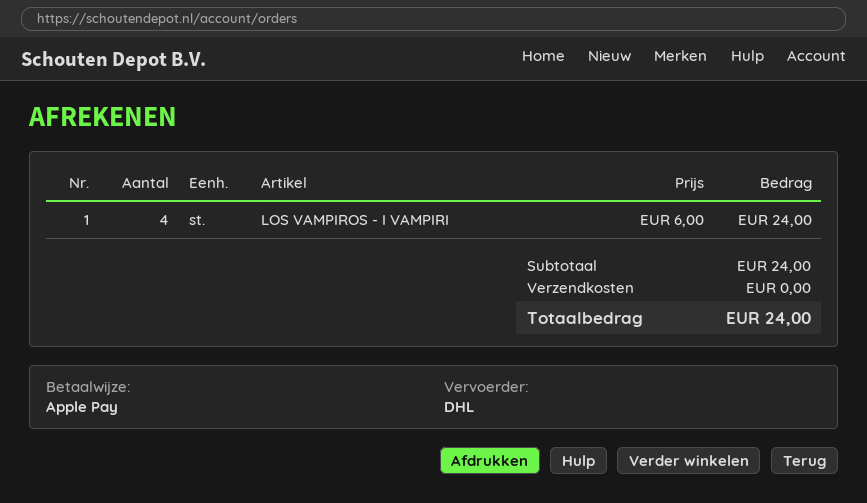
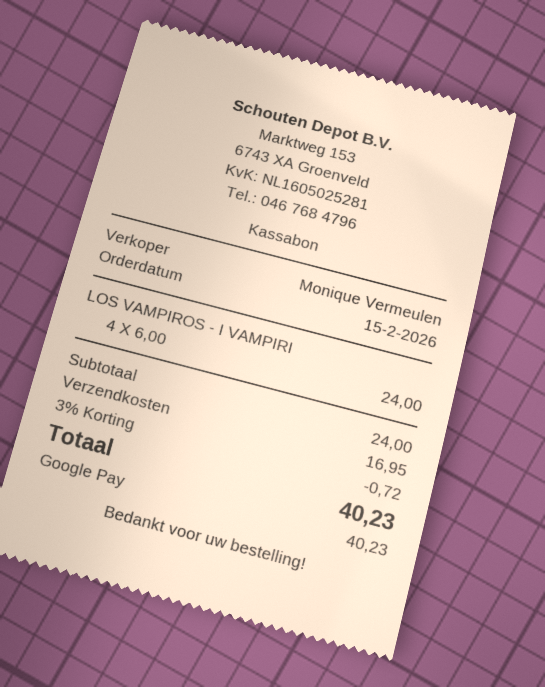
payment method: Apple Pay -> Google Pay
discount: none -> 3% = 0.72
shipping: 0.00 -> 16.95
total: 24.00 -> 40.23

